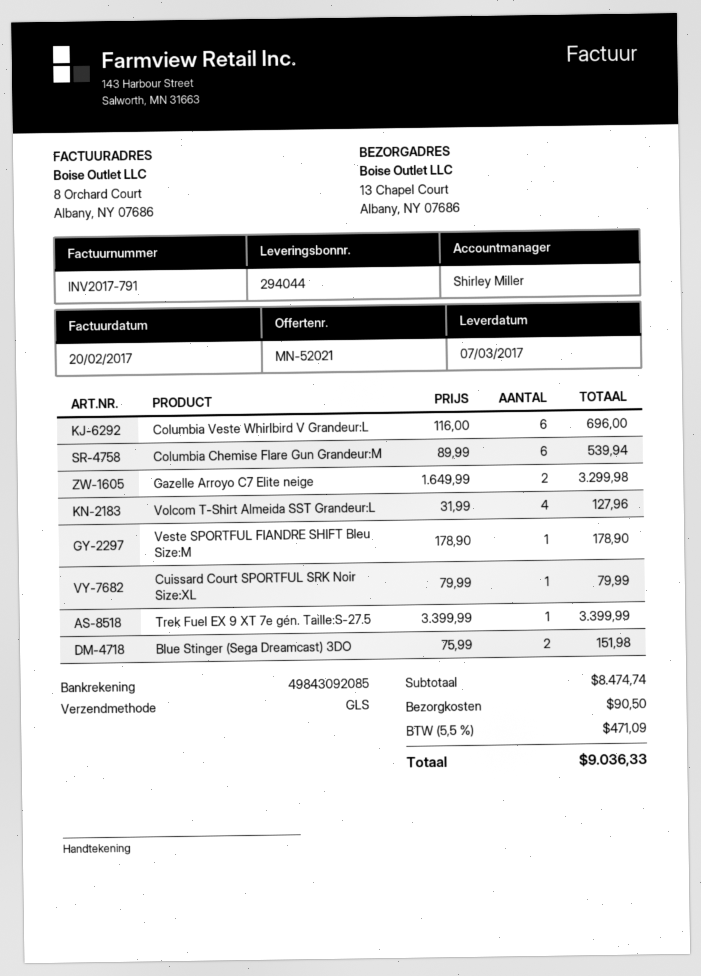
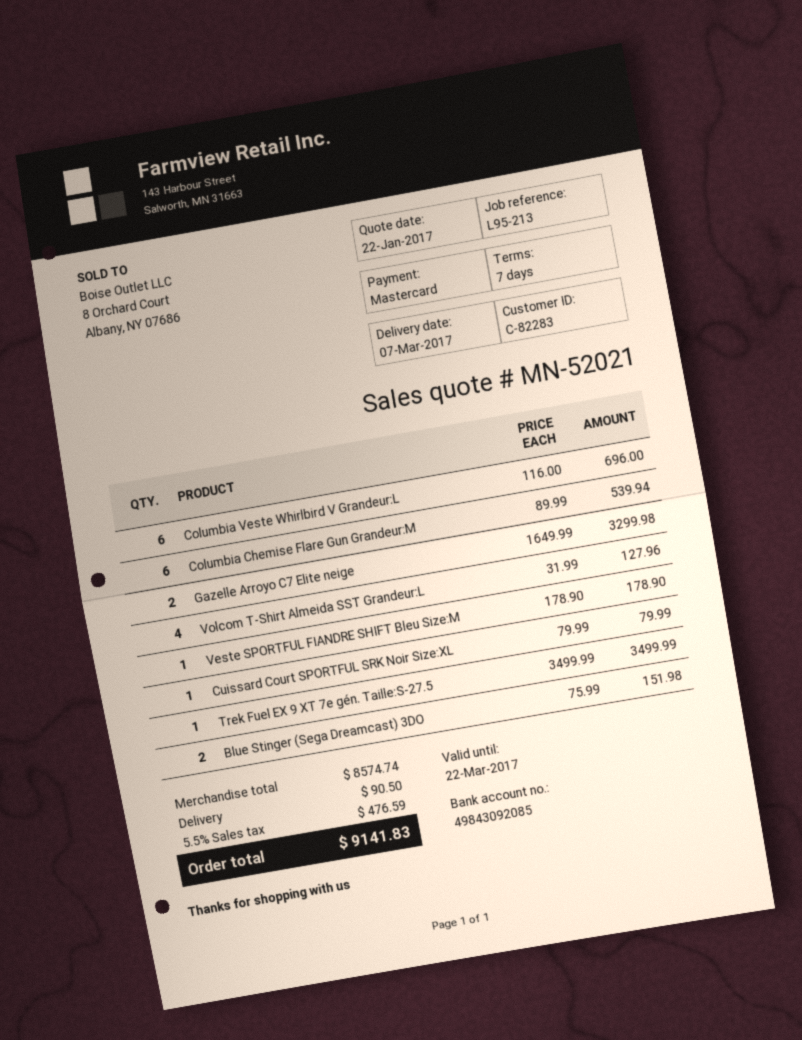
Trek Fuel EX 9 XT 7e gén. Taille:S-27.5: 1 x 3399.99 = 3399.99 -> 1 x 3499.99 = 3499.99
subtotal: 8474.74 -> 8574.74
tax: 5.5% = 471.09 -> 5.5% = 476.59
total: 9036.33 -> 9141.83

